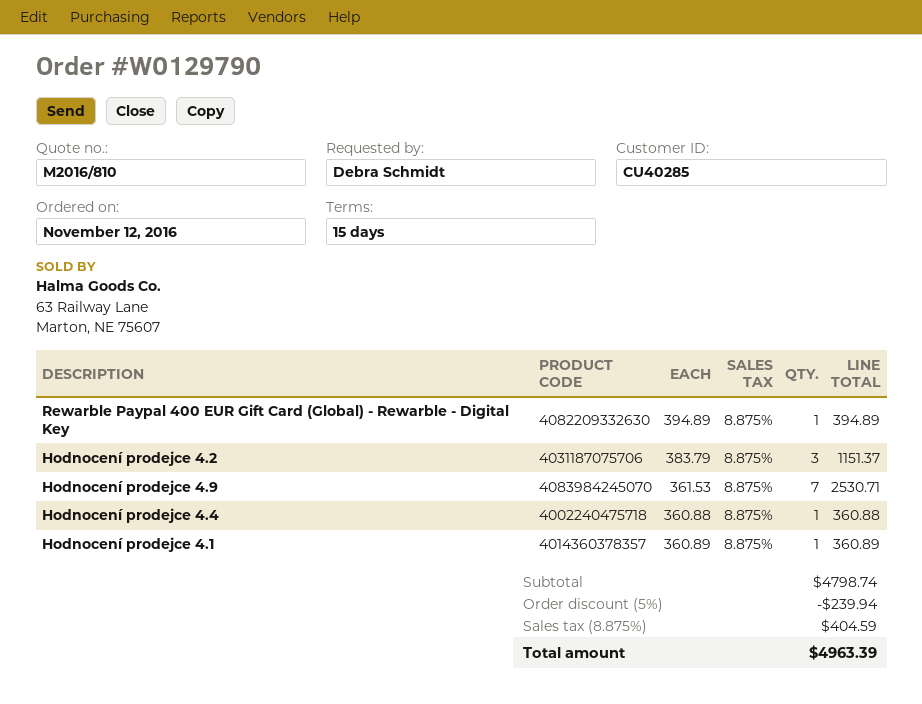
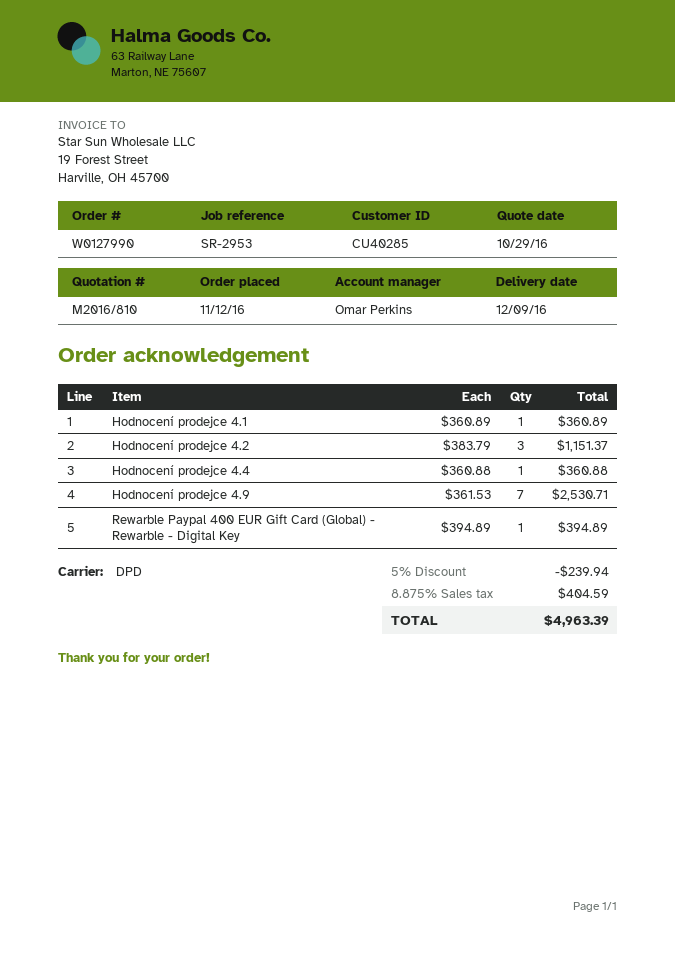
order number: W0129790 -> W0127990

